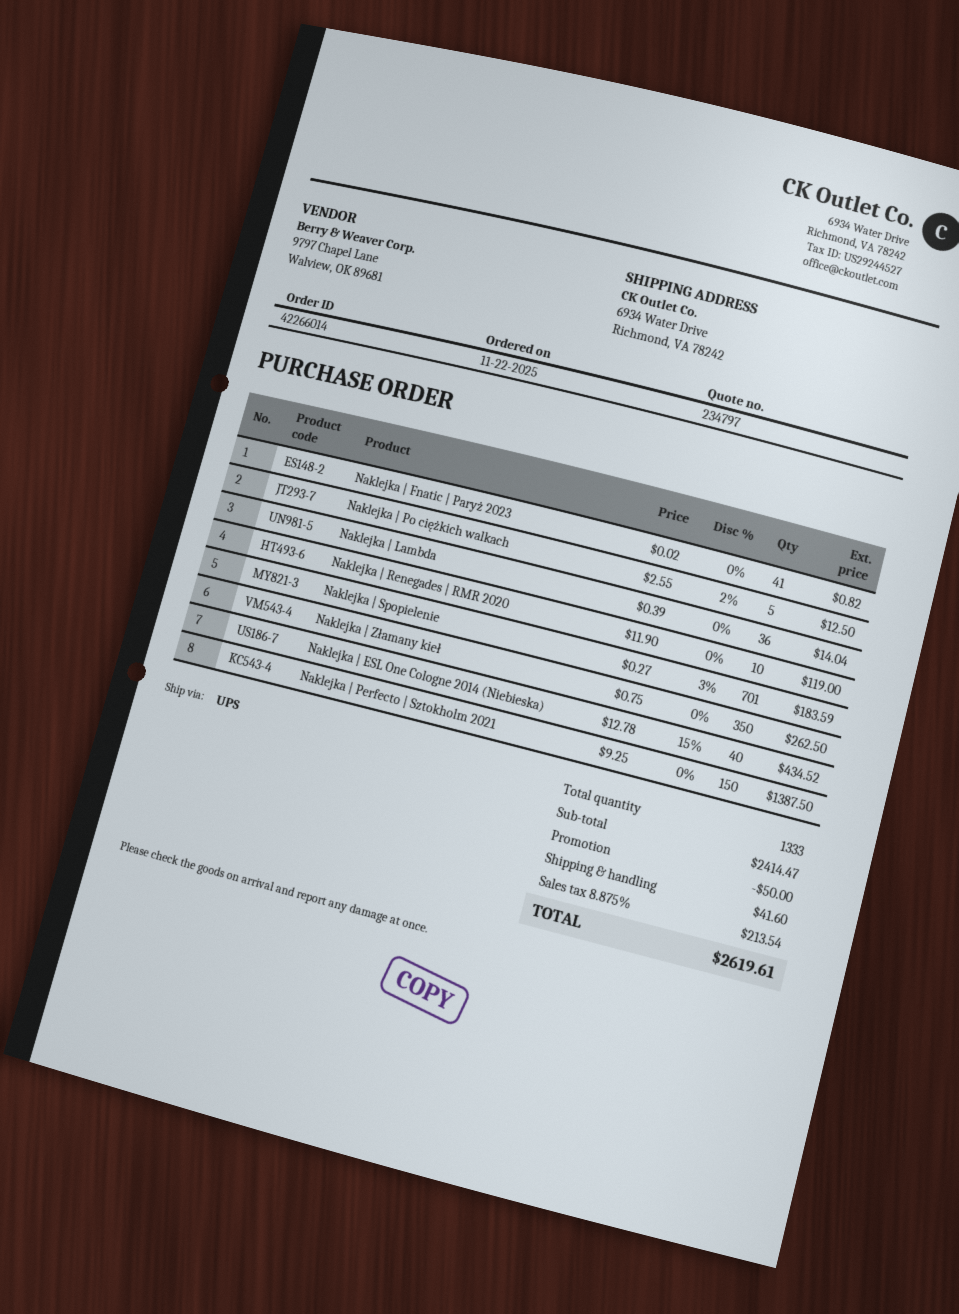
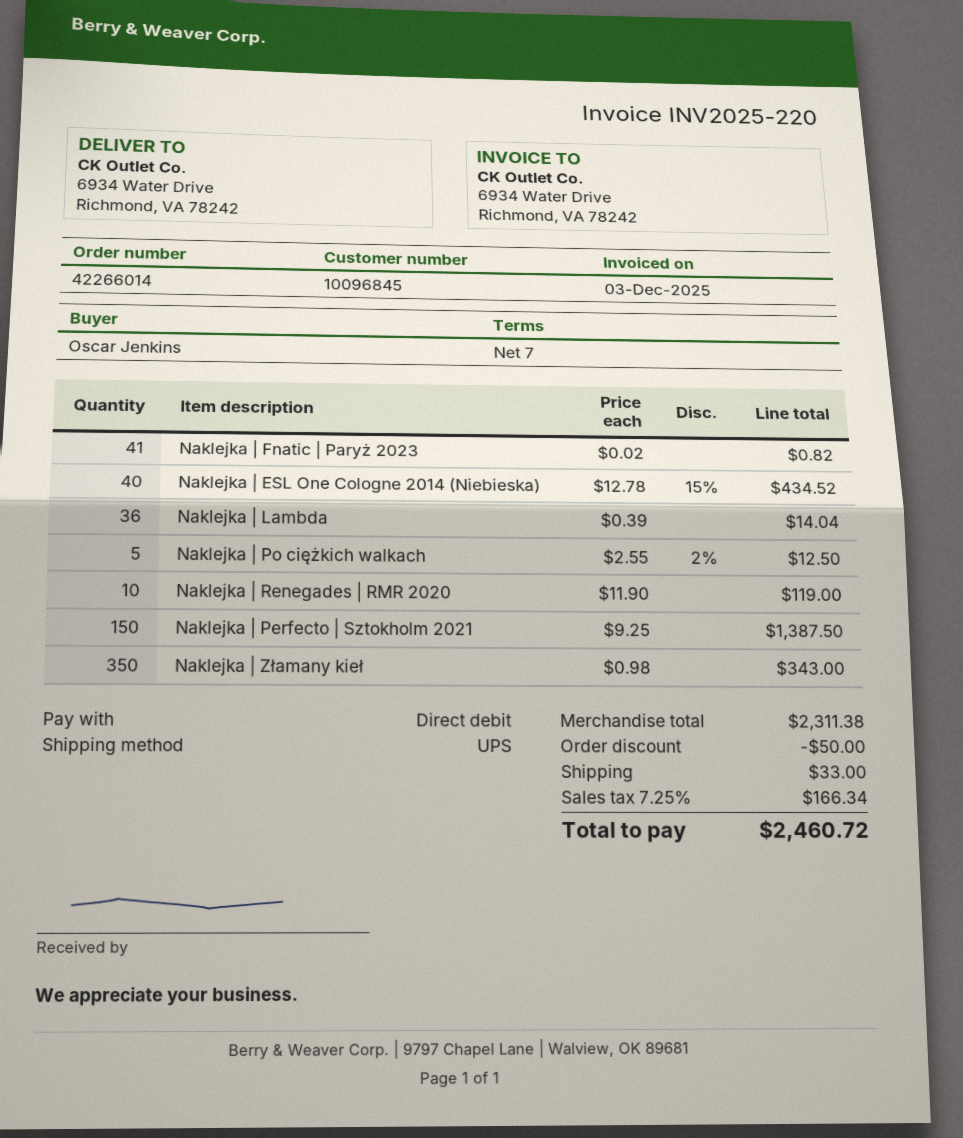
Naklejka | Spopielenie: 701 x 0.27 - 3% = 183.59 -> none
Naklejka | Złamany kieł: 350 x 0.75 = 262.50 -> 350 x 0.98 = 343.00
subtotal: 2414.47 -> 2311.38
shipping: 41.60 -> 33.00
tax: 8.875% = 213.54 -> 7.25% = 166.34
total: 2619.61 -> 2460.72

